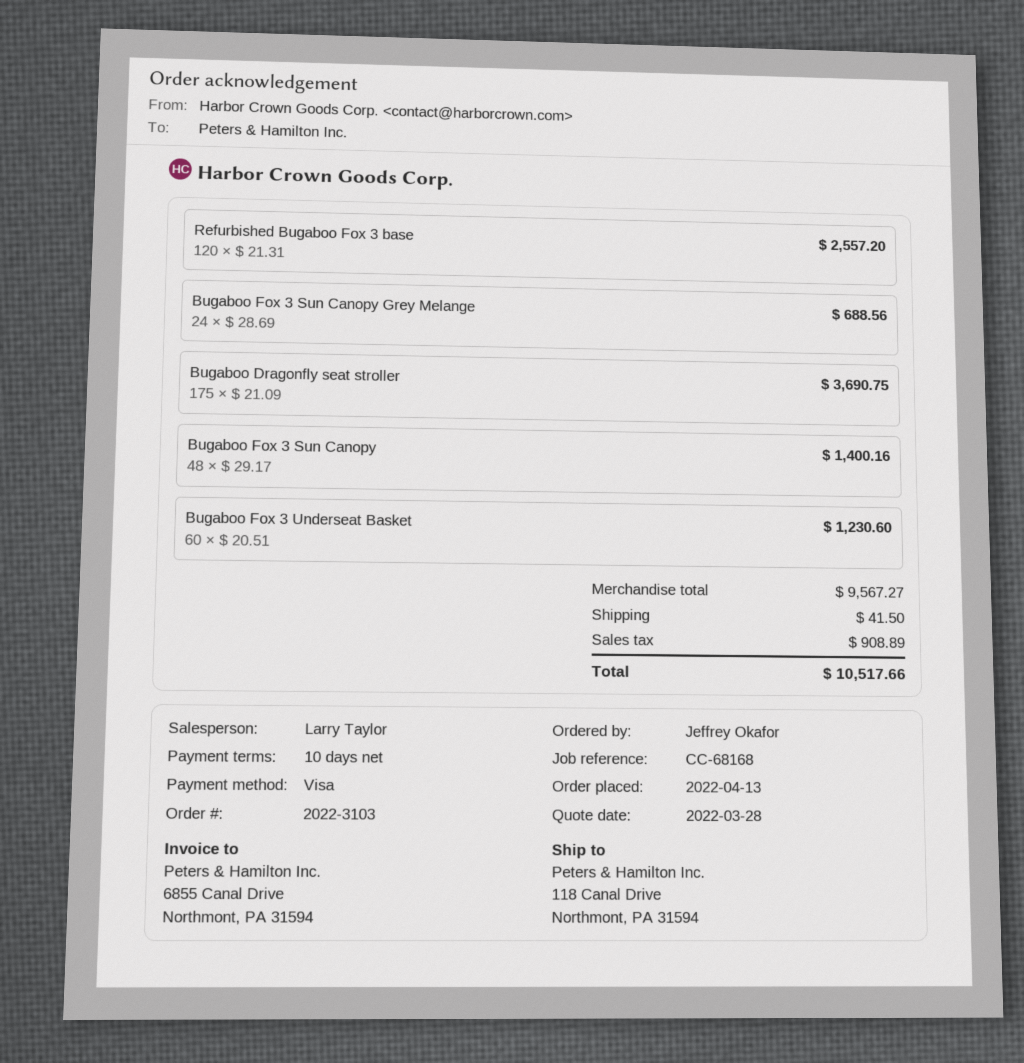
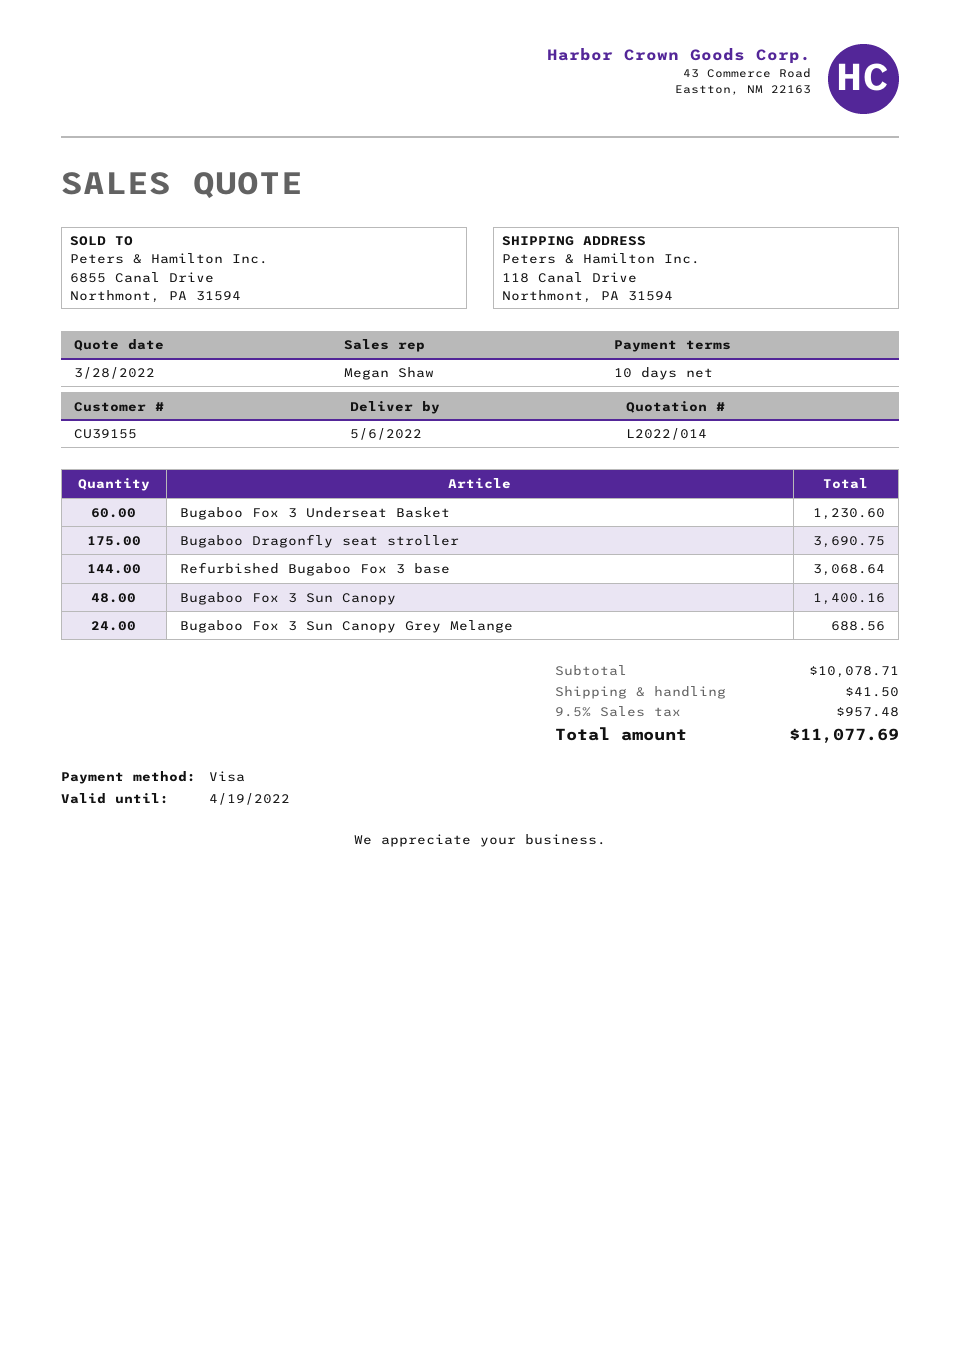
sales rep: Larry Taylor -> Megan Shaw
Refurbished Bugaboo Fox 3 base: 120 for 2557.20 -> 144 for 3068.64
subtotal: 9567.27 -> 10078.71
tax: 908.89 -> 957.48
total: 10517.66 -> 11077.69

